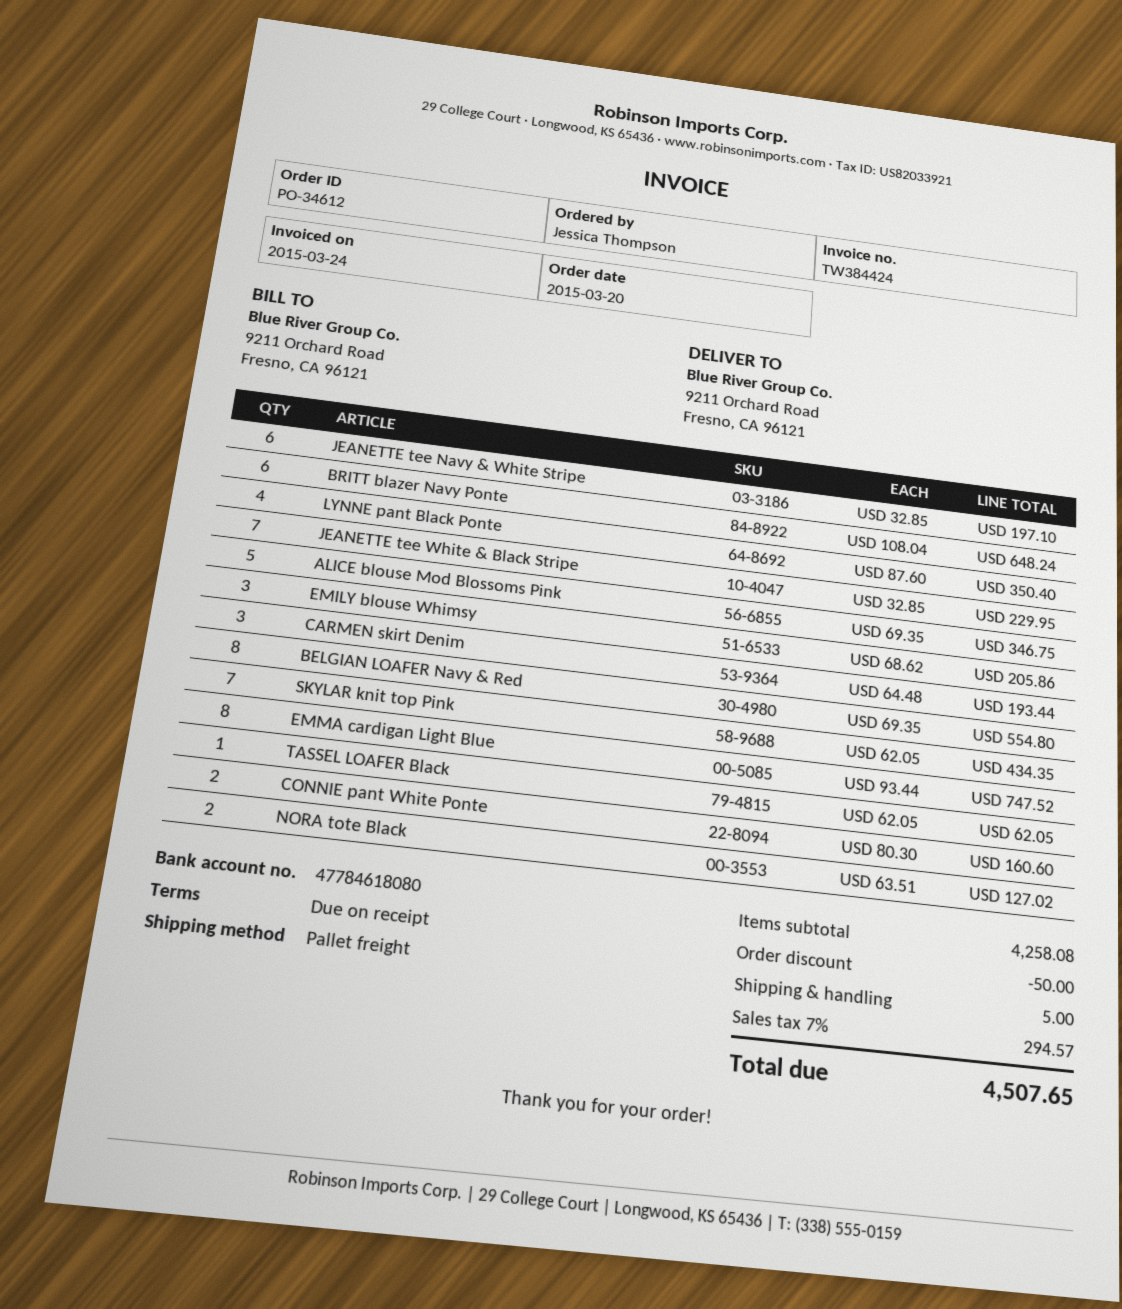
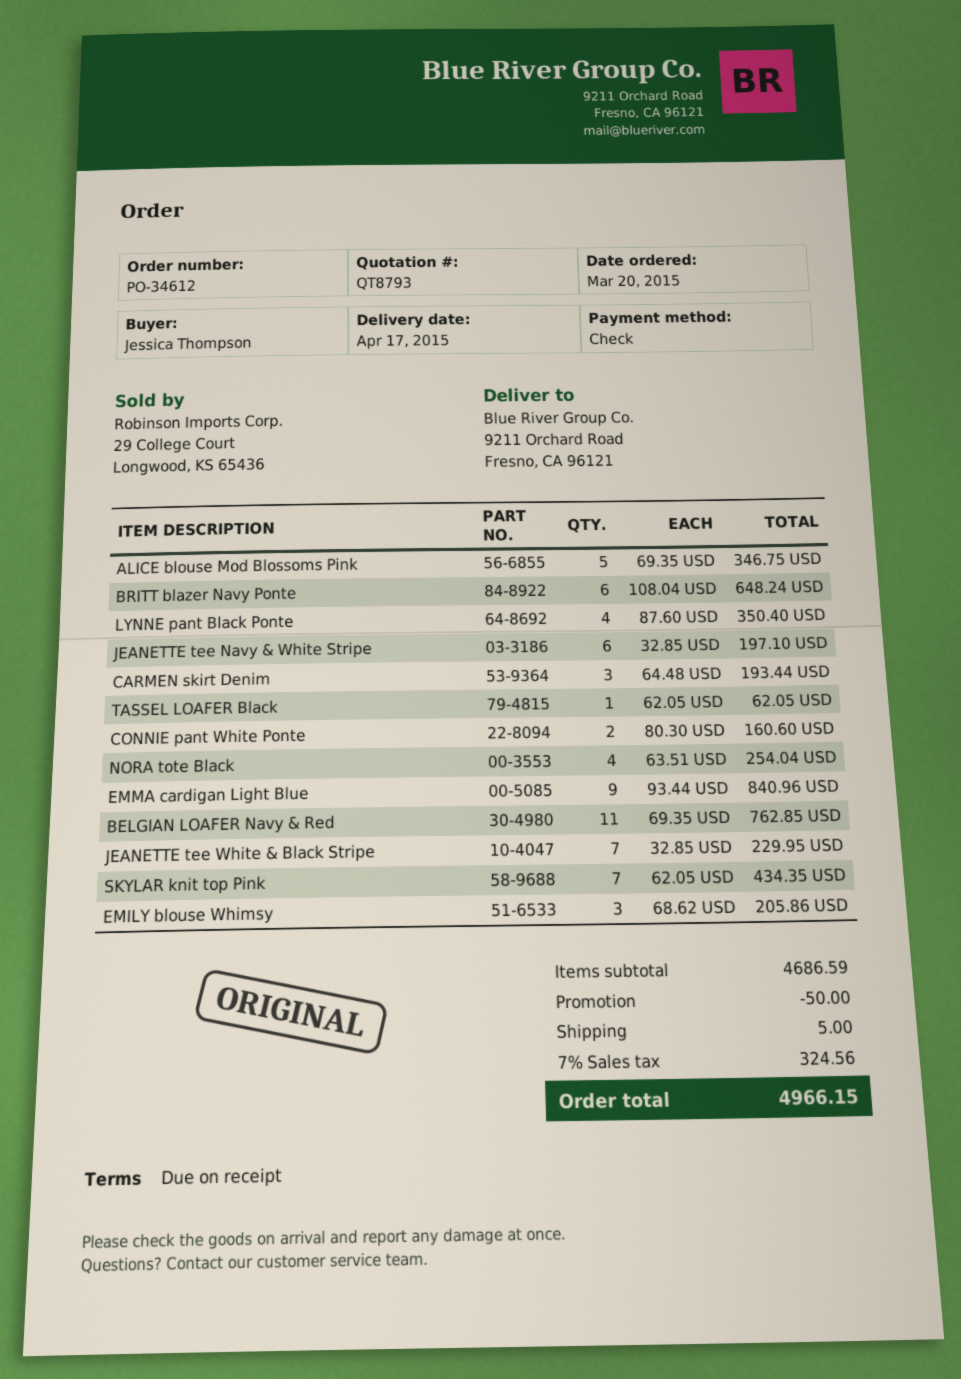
BELGIAN LOAFER Navy & Red: 8 x 69.35 = 554.80 -> 11 x 69.35 = 762.85
EMMA cardigan Light Blue: 8 x 93.44 = 747.52 -> 9 x 93.44 = 840.96
NORA tote Black: 2 x 63.51 = 127.02 -> 4 x 63.51 = 254.04
subtotal: 4258.08 -> 4686.59
tax: 7% = 294.57 -> 7% = 324.56
total: 4507.65 -> 4966.15

